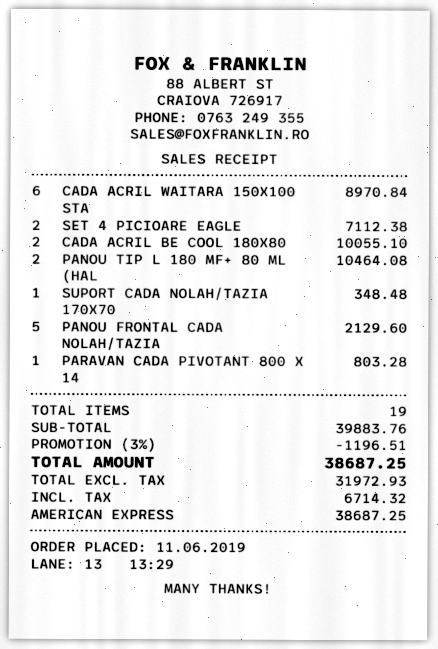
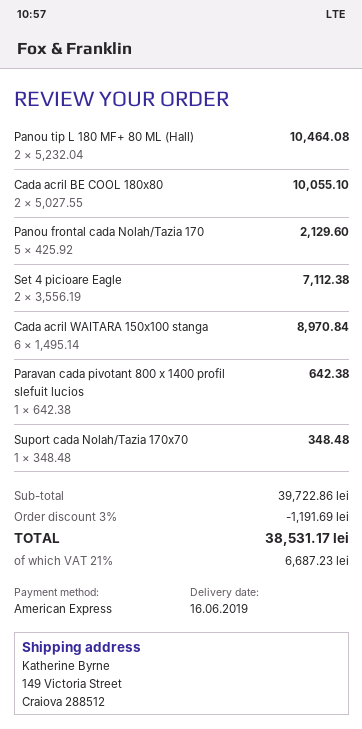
PARAVAN CADA PIVOTANT 800 X 14: 1 for 803.28 -> 1 for 642.38
subtotal: 39883.76 -> 39722.86
discount: 3% = 1196.51 -> 3% = 1191.69
tax: 6714.32 -> 6687.23
total: 38687.25 -> 38531.17

